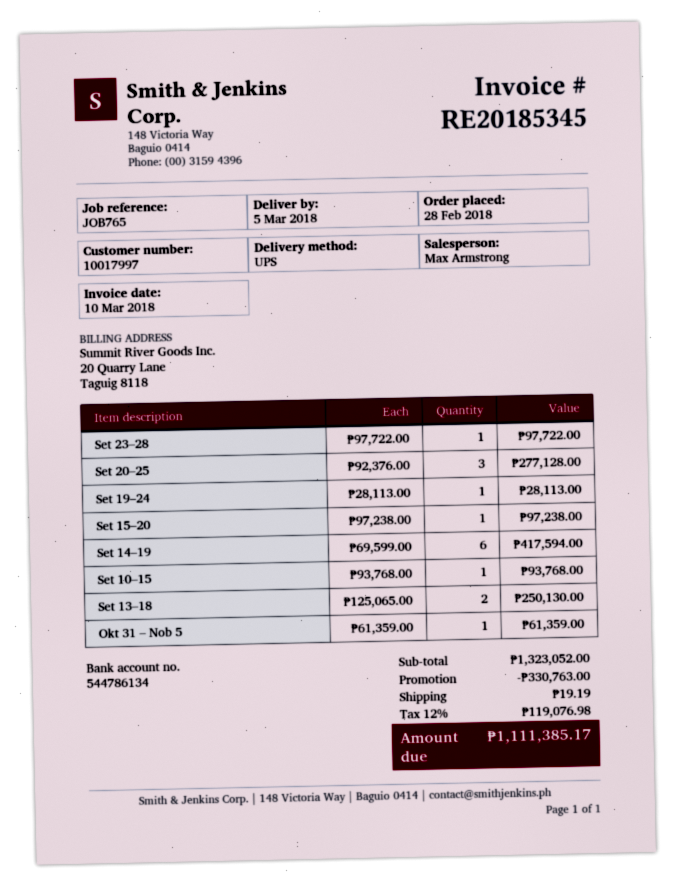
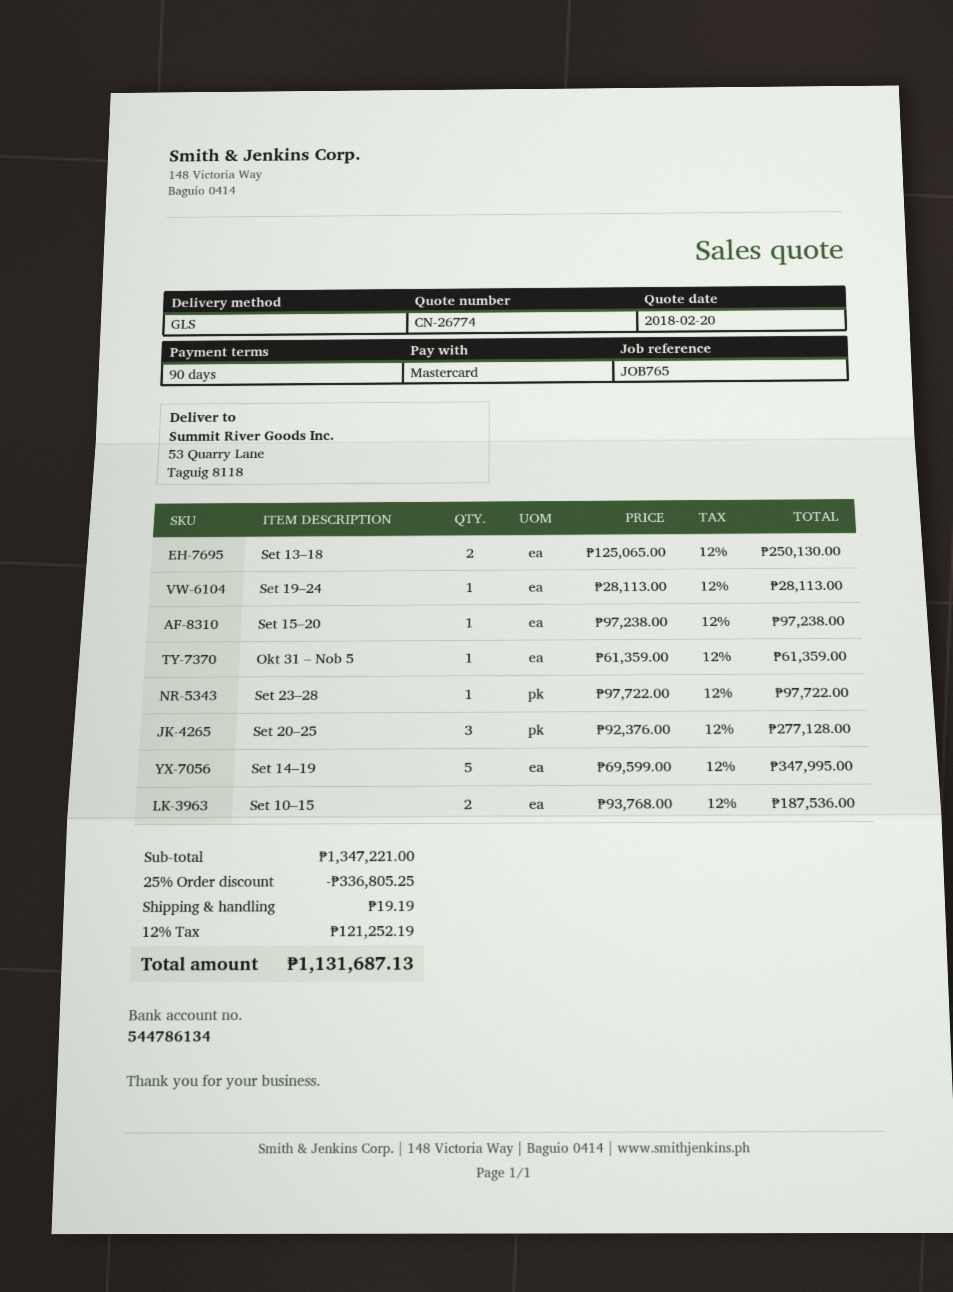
shipping method: UPS -> GLS
Set 14–19: 6 x 69599.00 = 417594.00 -> 5 x 69599.00 = 347995.00
Set 10–15: 1 x 93768.00 = 93768.00 -> 2 x 93768.00 = 187536.00
subtotal: 1323052.00 -> 1347221.00
discount: 330763.00 -> 336805.25
tax: 12% = 119076.98 -> 12% = 121252.19
total: 1111385.17 -> 1131687.13

